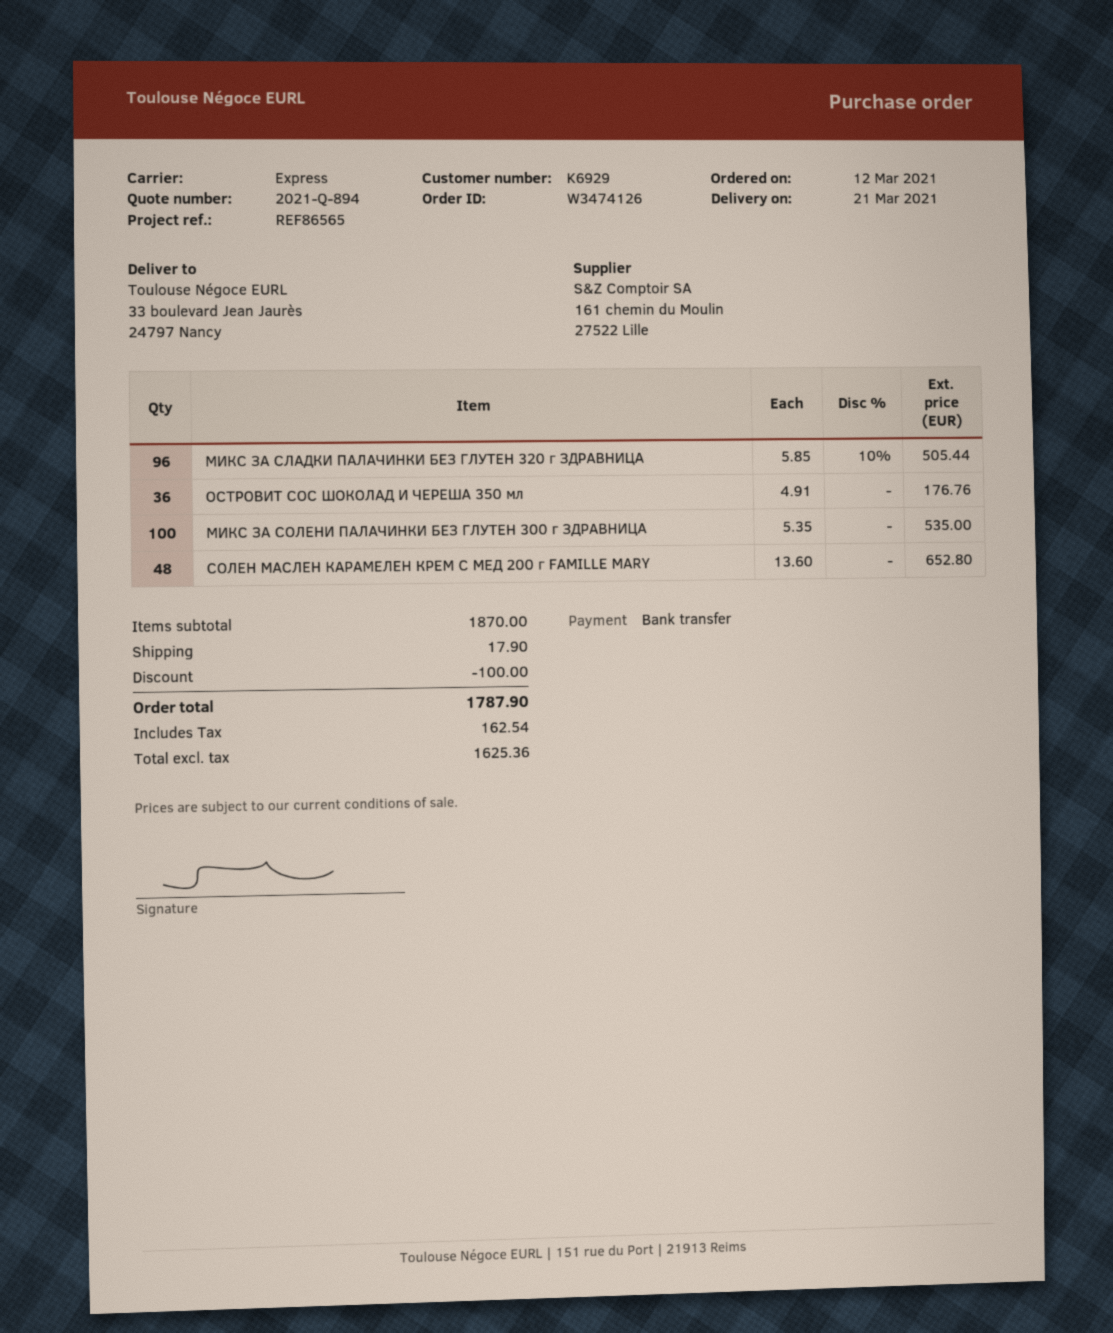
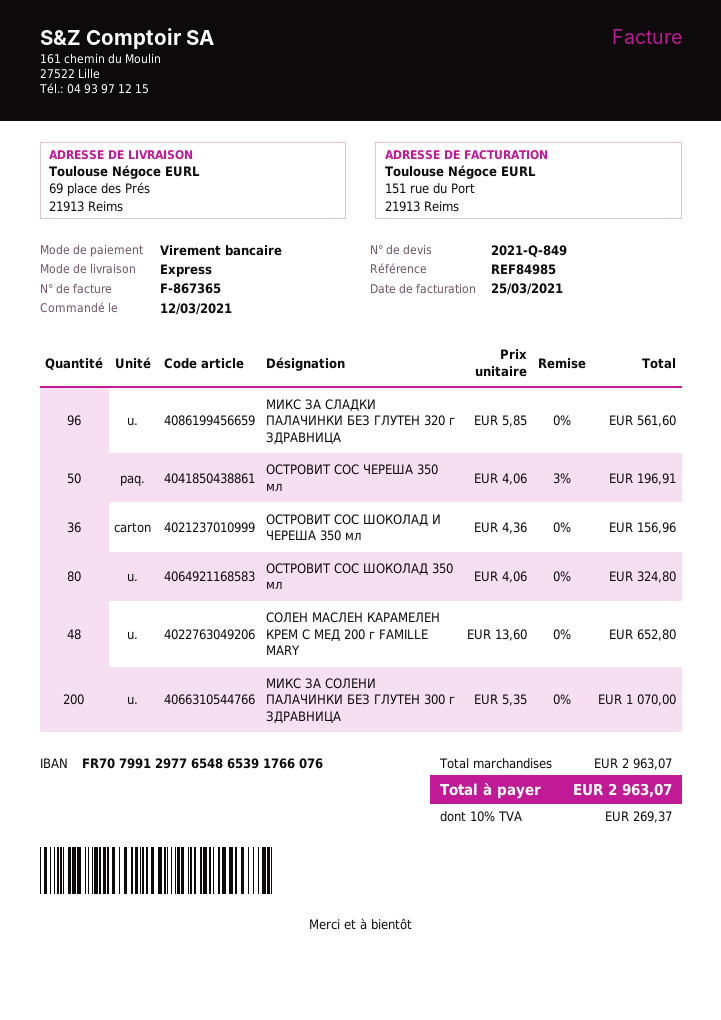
quote number: 2021-Q-894 -> 2021-Q-849
reference: REF86565 -> REF84985
ship to: 33 boulevard Jean Jaurès, 24797 Nancy -> 69 place des Prés, 21913 Reims
МИКС ЗА СЛАДКИ ПАЛАЧИНКИ БЕЗ ГЛУТЕН 320 г ЗДРАВНИЦА: 96 x 5.85 - 10% = 505.44 -> 96 x 5.85 = 561.60
ОСТРОВИТ СОС ШОКОЛАД И ЧЕРЕША 350 мл: 36 x 4.91 = 176.76 -> 36 x 4.36 = 156.96
МИКС ЗА СОЛЕНИ ПАЛАЧИНКИ БЕЗ ГЛУТЕН 300 г ЗДРАВНИЦА: 100 x 5.35 = 535.00 -> 200 x 5.35 = 1070.00
ОСТРОВИТ СОС ЧЕРЕША 350 мл: none -> 50 x 4.06 - 3% = 196.91
ОСТРОВИТ СОС ШОКОЛАД 350 мл: none -> 80 x 4.06 = 324.80
subtotal: 1870.00 -> 2963.07
discount: 100.00 -> none
shipping: 17.90 -> none
tax: 162.54 -> 269.37
total: 1787.90 -> 2963.07

